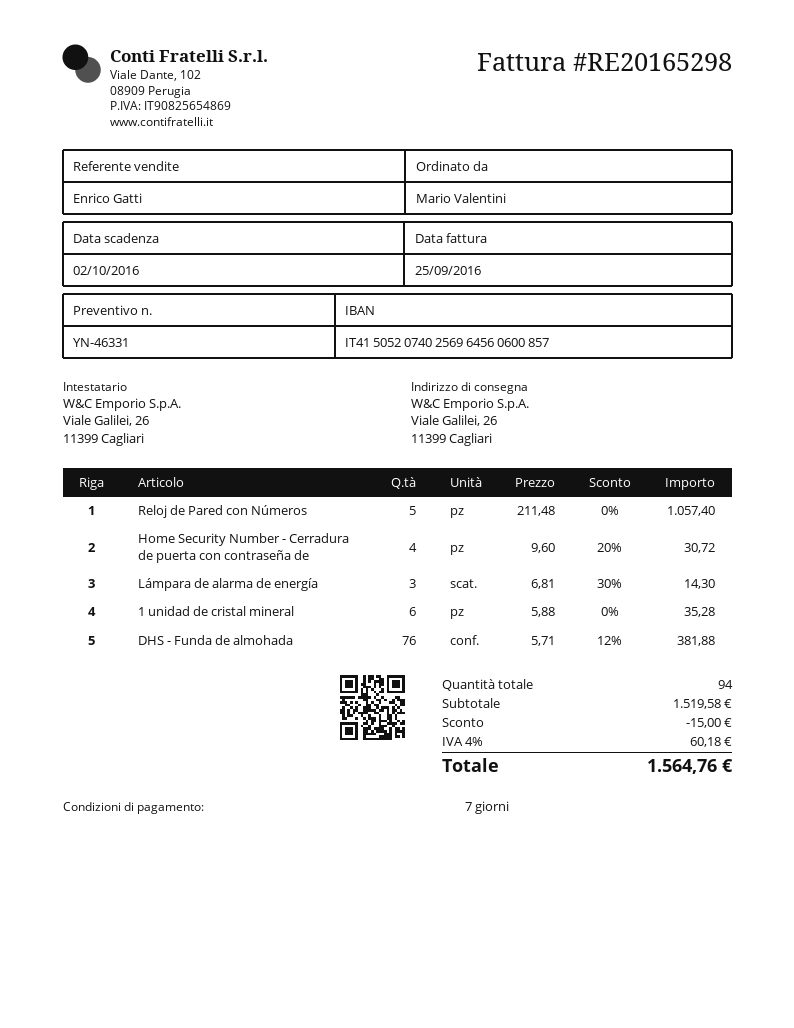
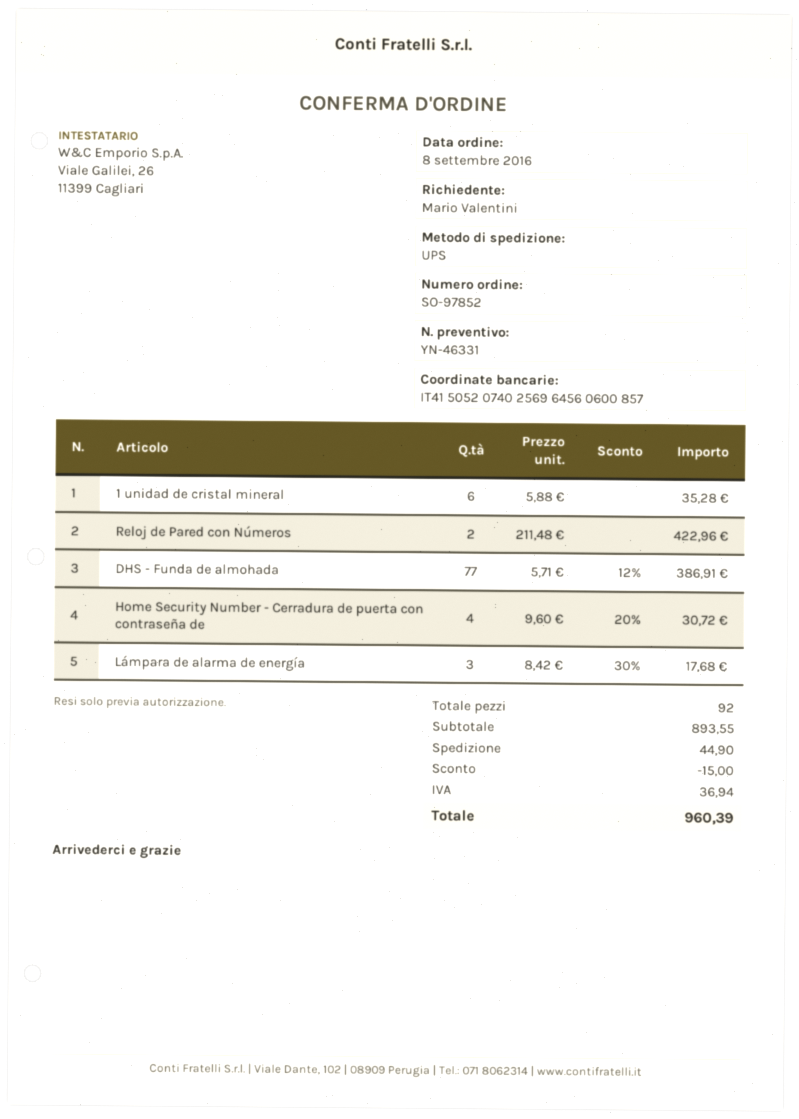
Reloj de Pared con Números: 5 x 211.48 = 1057.40 -> 2 x 211.48 = 422.96
Lámpara de alarma de energía: 3 x 6.81 - 30% = 14.30 -> 3 x 8.42 - 30% = 17.68
DHS - Funda de almohada: 76 x 5.71 - 12% = 381.88 -> 77 x 5.71 - 12% = 386.91
total quantity: 94 -> 92
subtotal: 1519.58 -> 893.55
shipping: none -> 44.90
tax: 60.18 -> 36.94
total: 1564.76 -> 960.39

